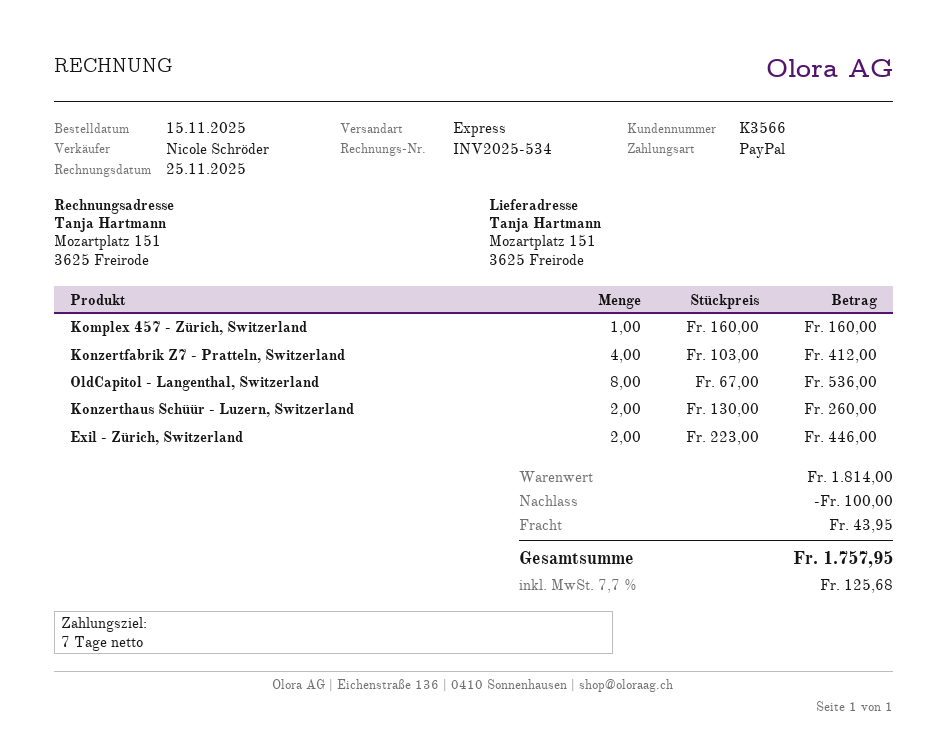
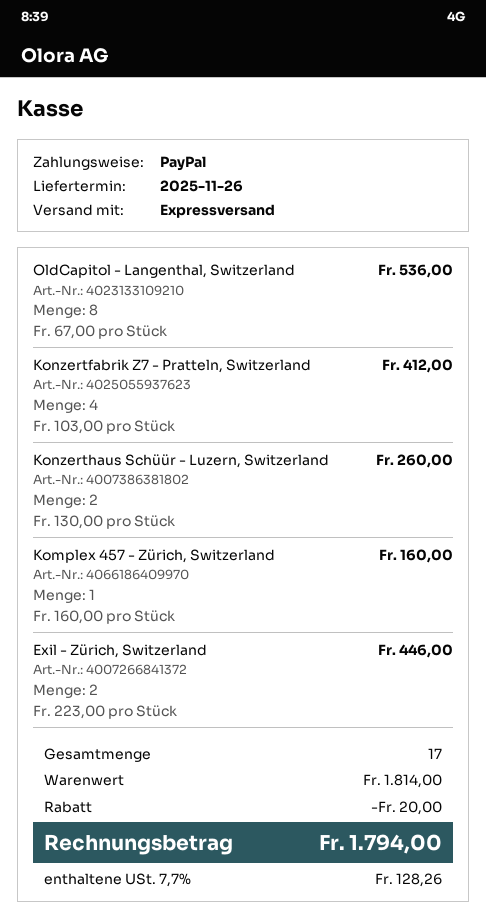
discount: 100.00 -> 20.00
shipping: 43.95 -> none
tax: 7.7% = 125.68 -> 7.7% = 128.26
total: 1757.95 -> 1794.00

